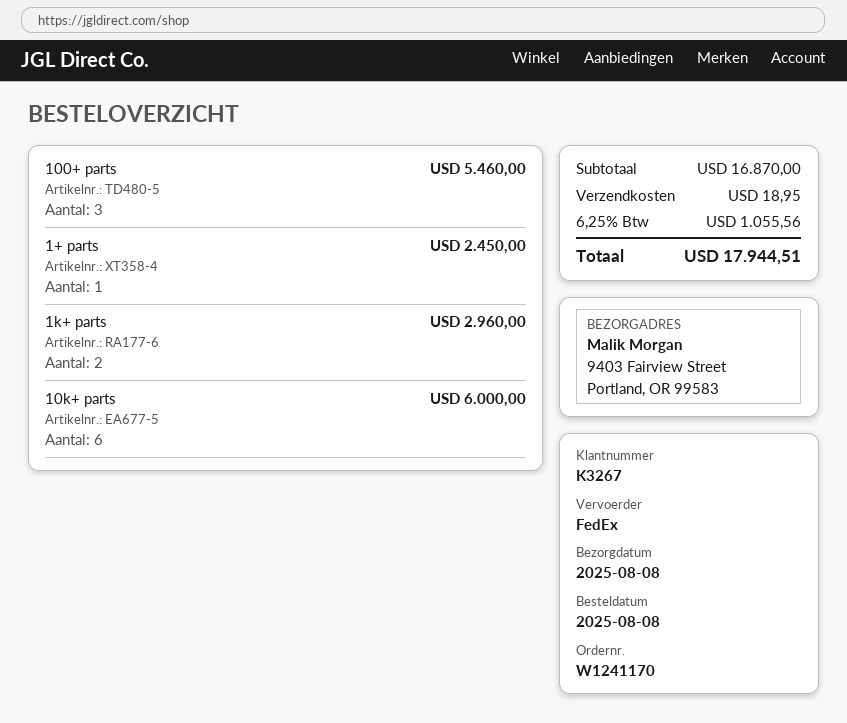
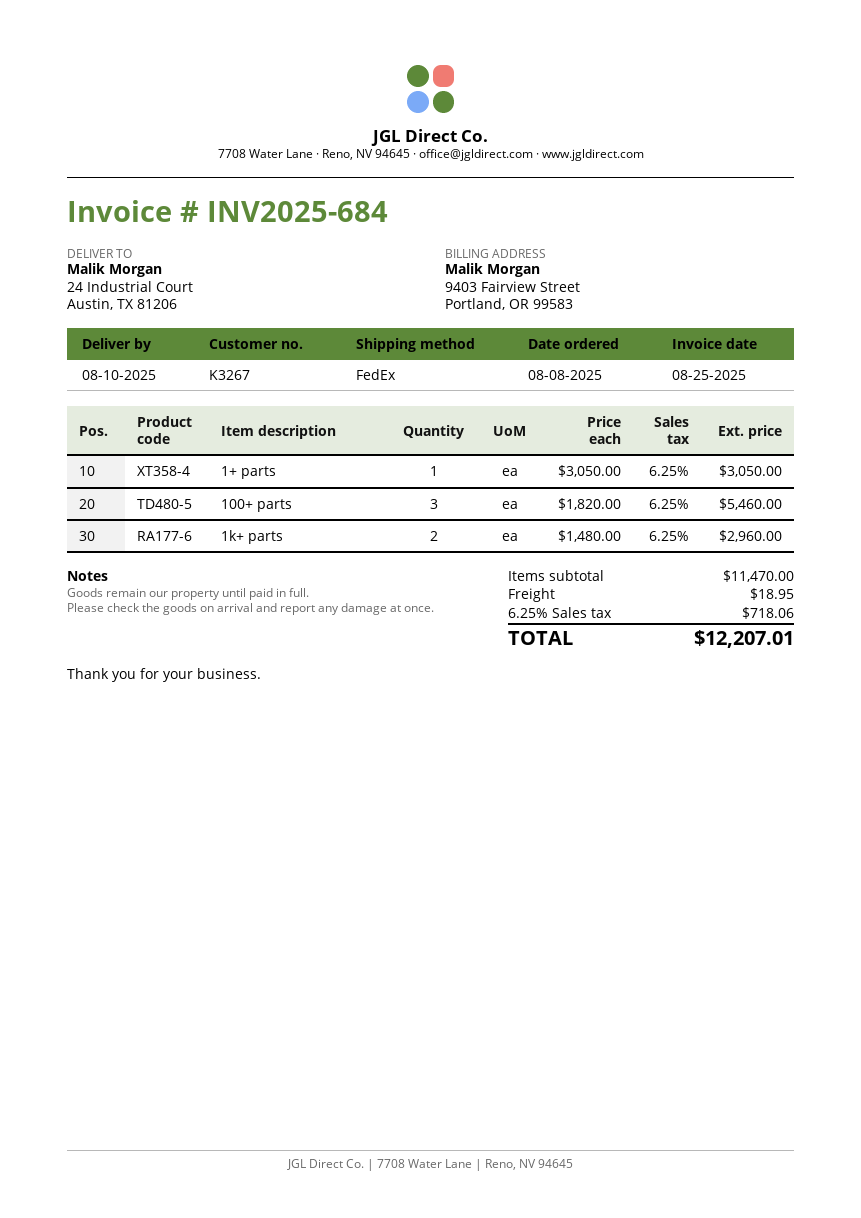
delivery date: 2025-08-08 -> 2025-08-10
ship to: 9403 Fairview Street, Portland, OR 99583 -> 24 Industrial Court, Austin, TX 81206
1+ parts: 1 for 2450.00 -> 1 for 3050.00
10k+ parts: 6 for 6000.00 -> none
subtotal: 16870.00 -> 11470.00
tax: 6.25% = 1055.56 -> 6.25% = 718.06
total: 17944.51 -> 12207.01

